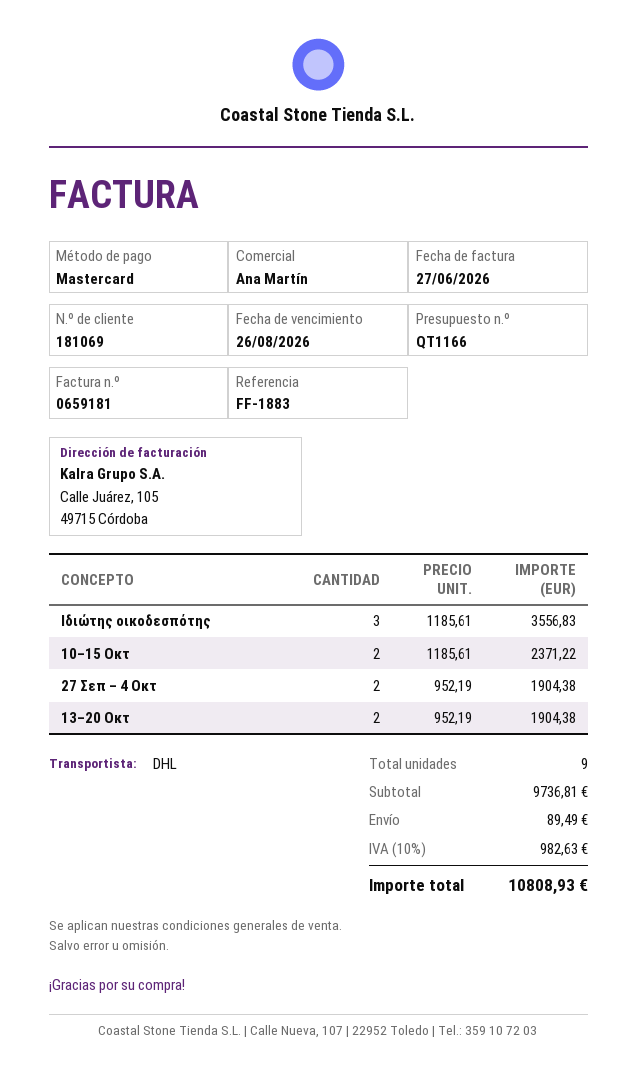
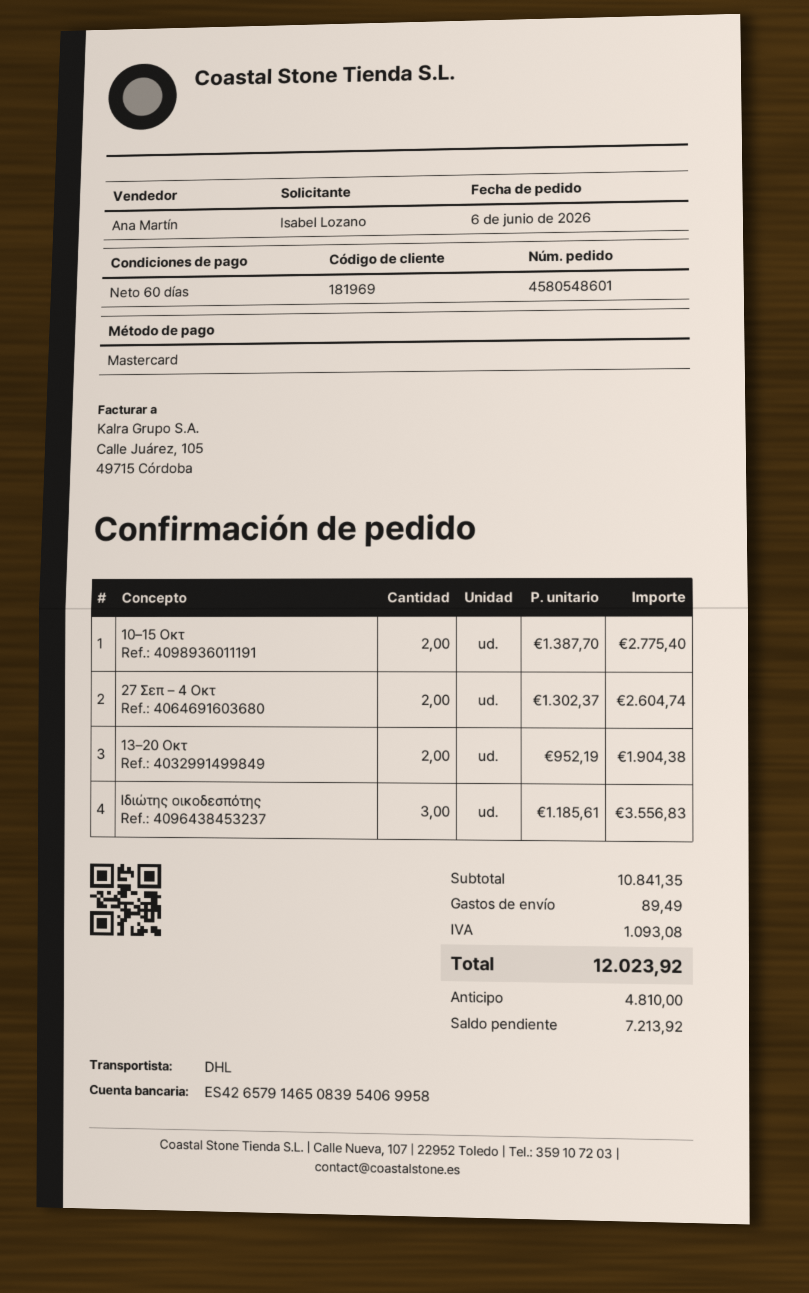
customer number: 181069 -> 181969
10–15 Οκτ: 2 x 1185.61 = 2371.22 -> 2 x 1387.70 = 2775.40
27 Σεπ – 4 Οκτ: 2 x 952.19 = 1904.38 -> 2 x 1302.37 = 2604.74
subtotal: 9736.81 -> 10841.35
tax: 982.63 -> 1093.08
total: 10808.93 -> 12023.92

